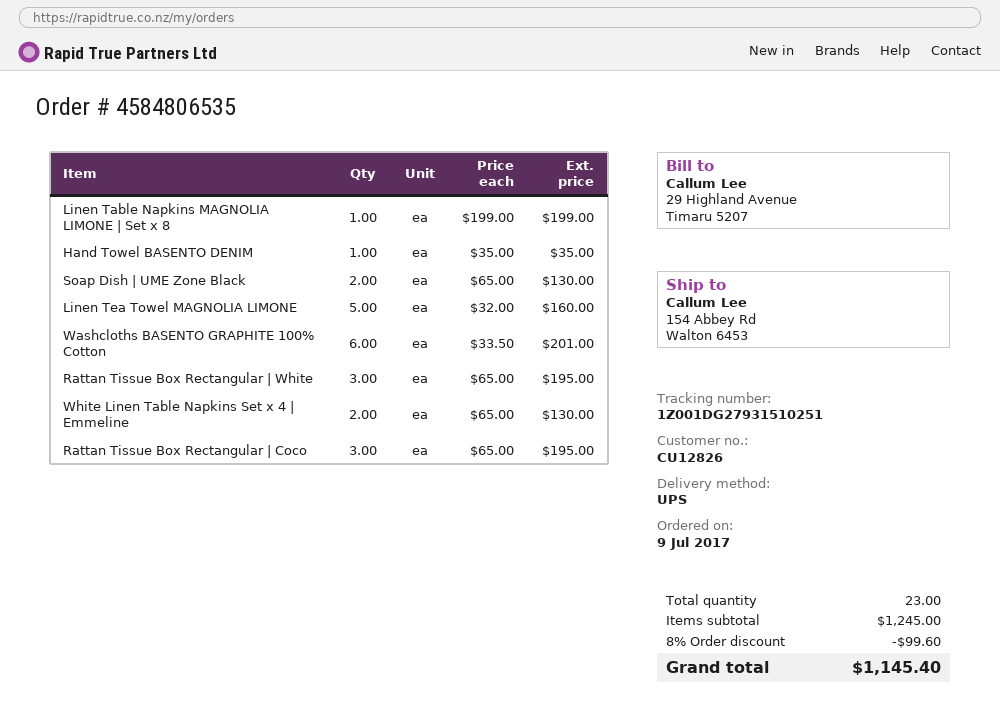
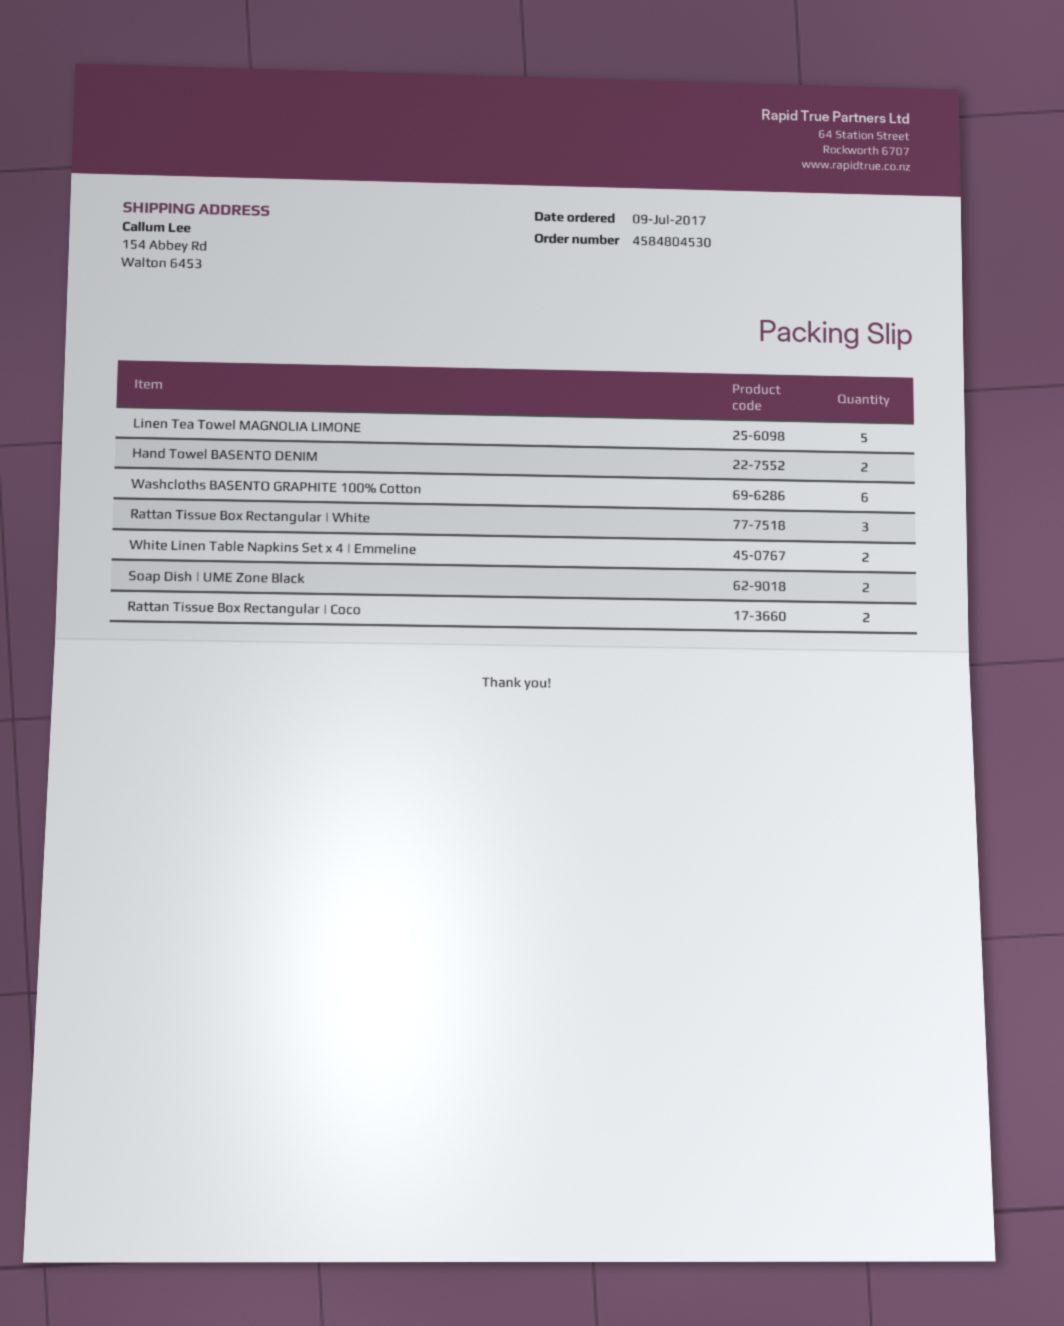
order number: 4584806535 -> 4584804530
Linen Table Napkins MAGNOLIA LIMONE | Set x 8: 1 -> none
Hand Towel BASENTO DENIM: 1 -> 2
Rattan Tissue Box Rectangular | Coco: 3 -> 2

